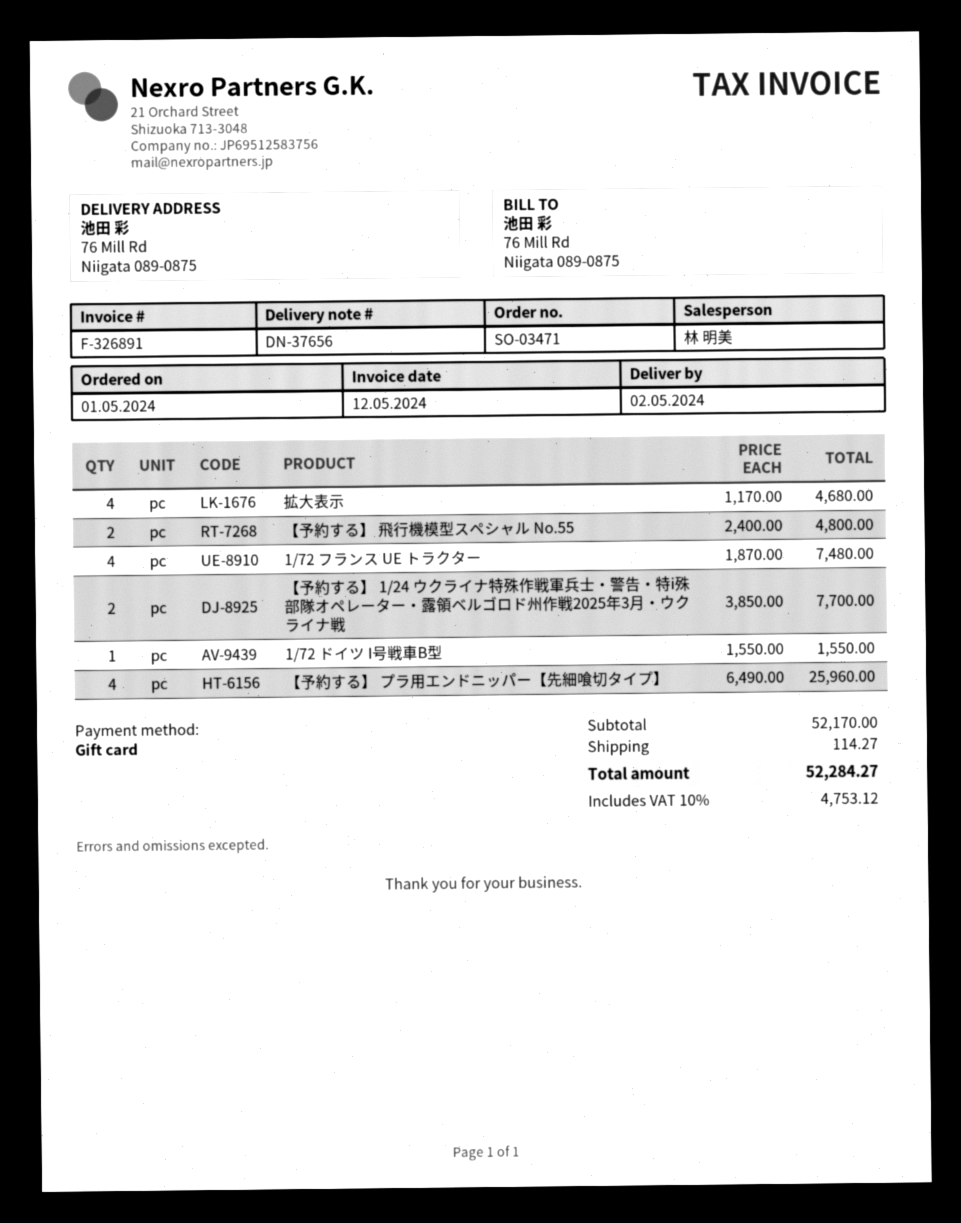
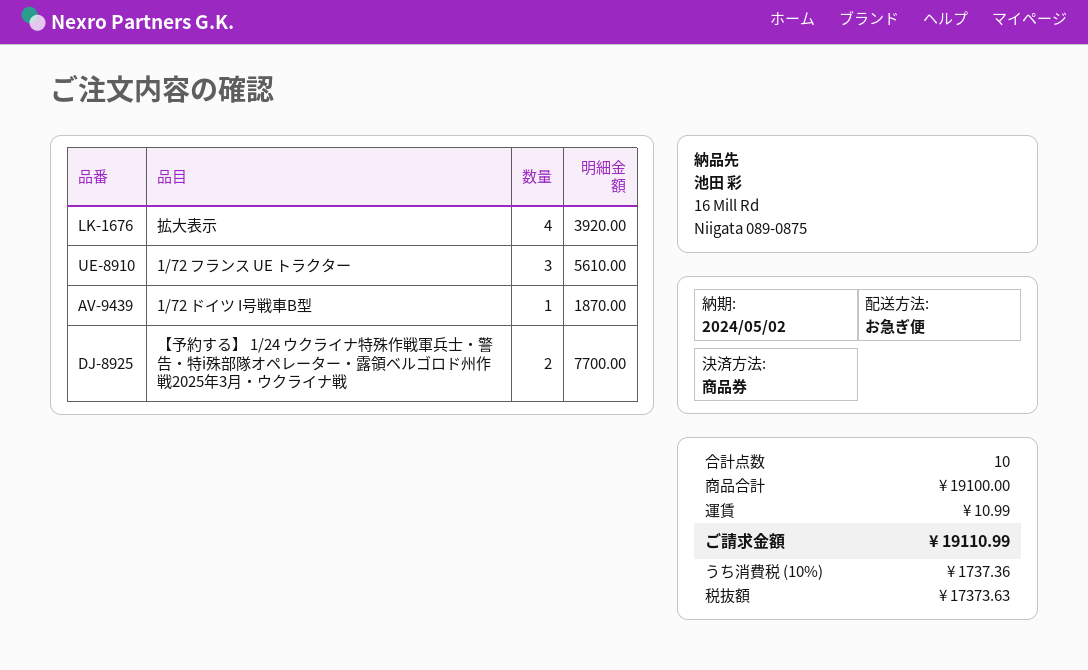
ship to: 76 Mill Rd, Niigata 089-0875 -> 16 Mill Rd, Niigata 089-0875
拡大表示: 4 for 4680.00 -> 4 for 3920.00
【予約する】 飛行機模型スペシャル No.55: 2 for 4800.00 -> none
1/72 フランス UE トラクター: 4 for 7480.00 -> 3 for 5610.00
1/72 ドイツ I号戦車B型: 1 for 1550.00 -> 1 for 1870.00
【予約する】 プラ用エンドニッパー【先細喰切タイプ】: 4 for 25960.00 -> none
subtotal: 52170.00 -> 19100.00
shipping: 114.27 -> 10.99
tax: 10% = 4753.12 -> 10% = 1737.36
total: 52284.27 -> 19110.99

